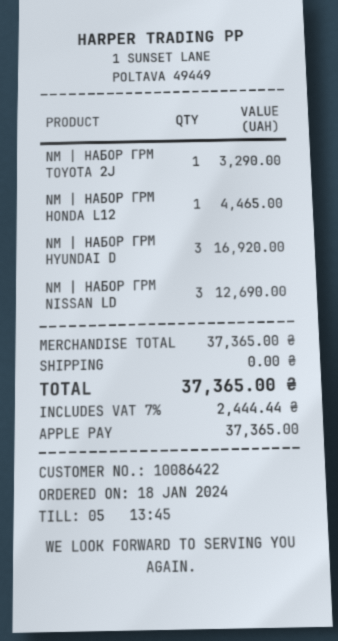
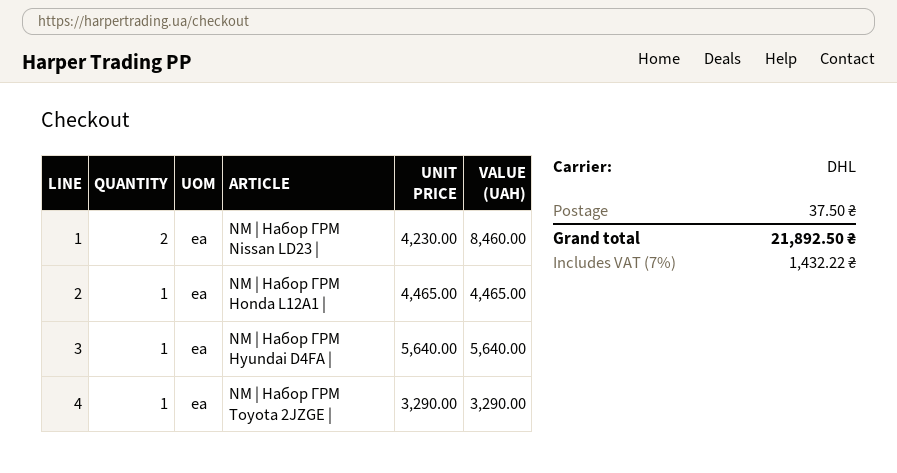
NM | НАБОР ГРМ HYUNDAI D: 3 for 16920.00 -> 1 for 5640.00
NM | НАБОР ГРМ NISSAN LD: 3 for 12690.00 -> 2 for 8460.00
shipping: 0.00 -> 37.50
tax: 7% = 2444.44 -> 7% = 1432.22
total: 37365.00 -> 21892.50

